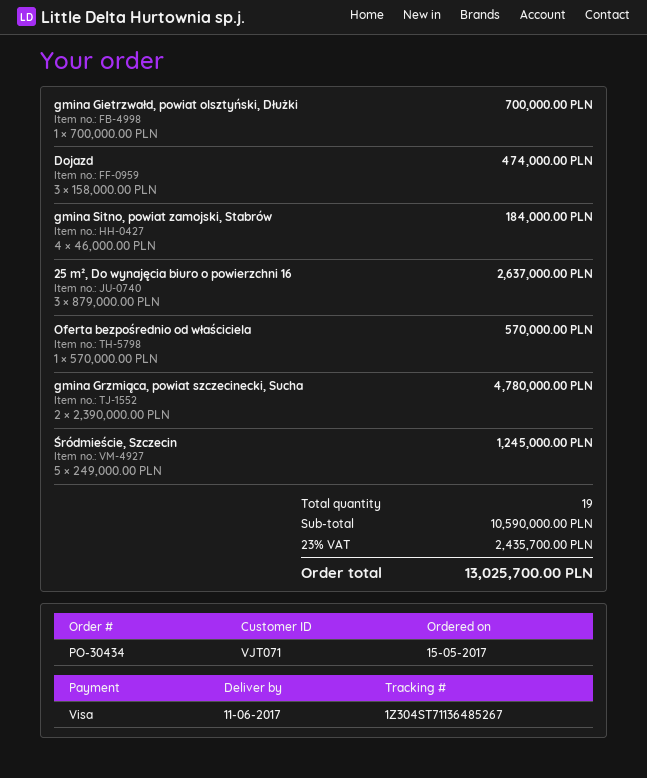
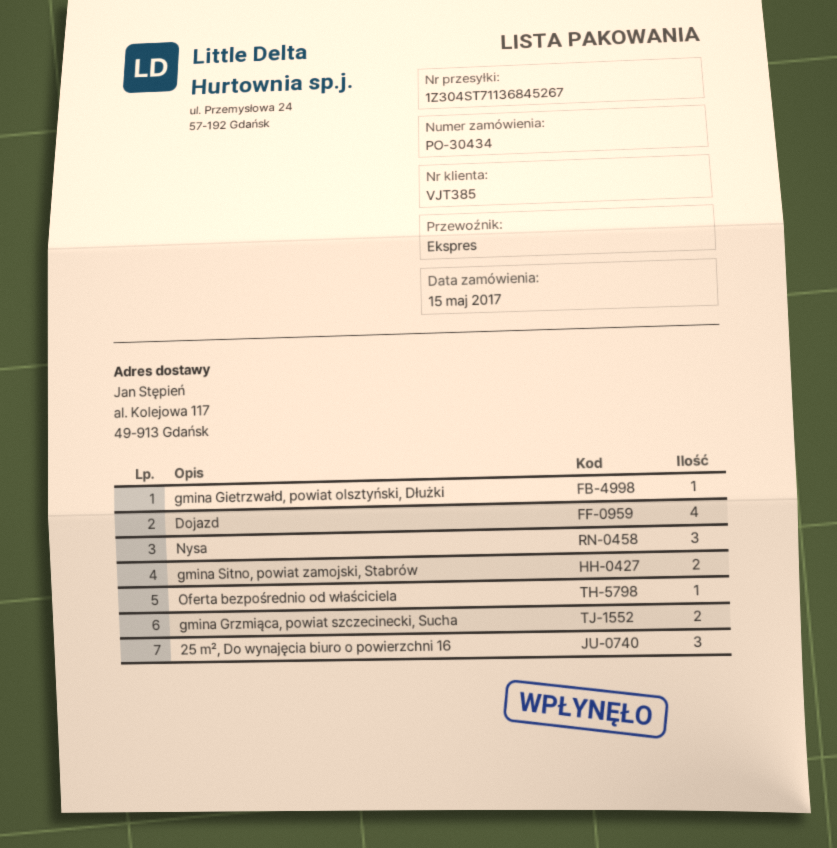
customer number: VJT071 -> VJT385
tracking number: 1Z304ST71136485267 -> 1Z304ST71136845267
Dojazd: 3 -> 4
gmina Sitno, powiat zamojski, Stabrów: 4 -> 2
Śródmieście, Szczecin: 5 -> none
Nysa: none -> 3

